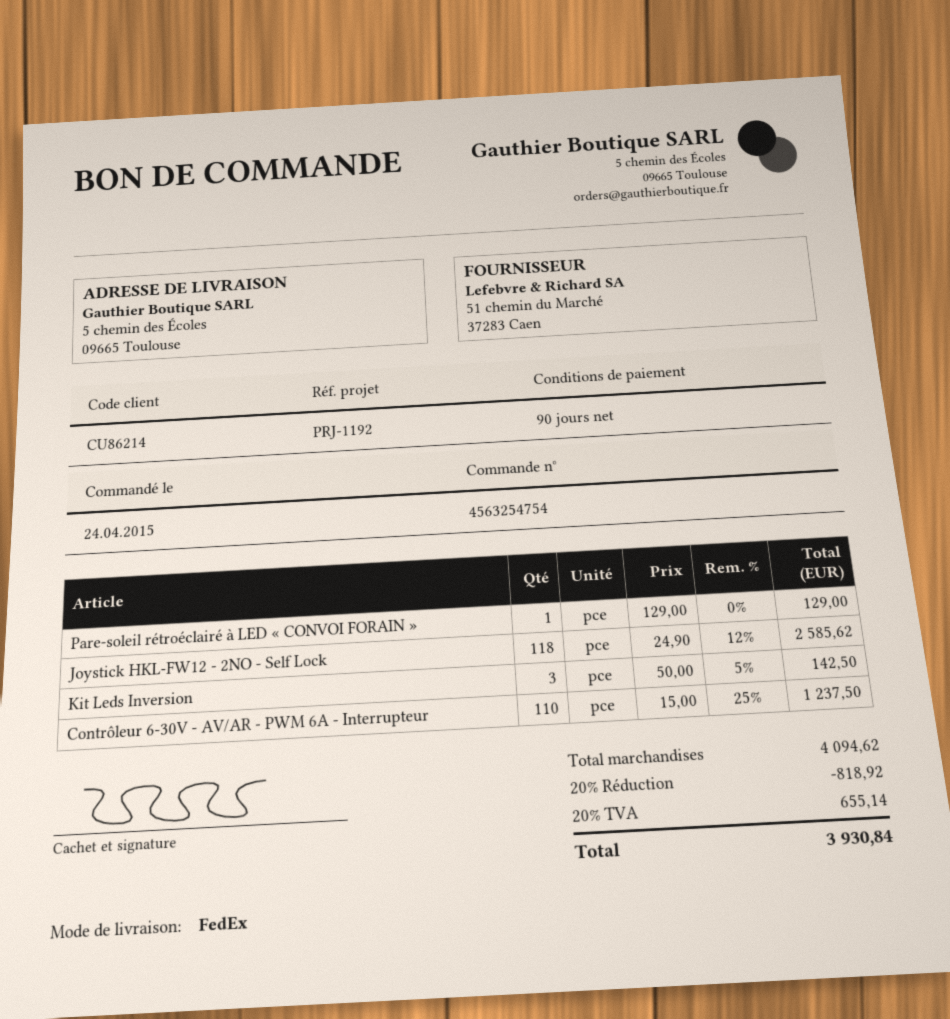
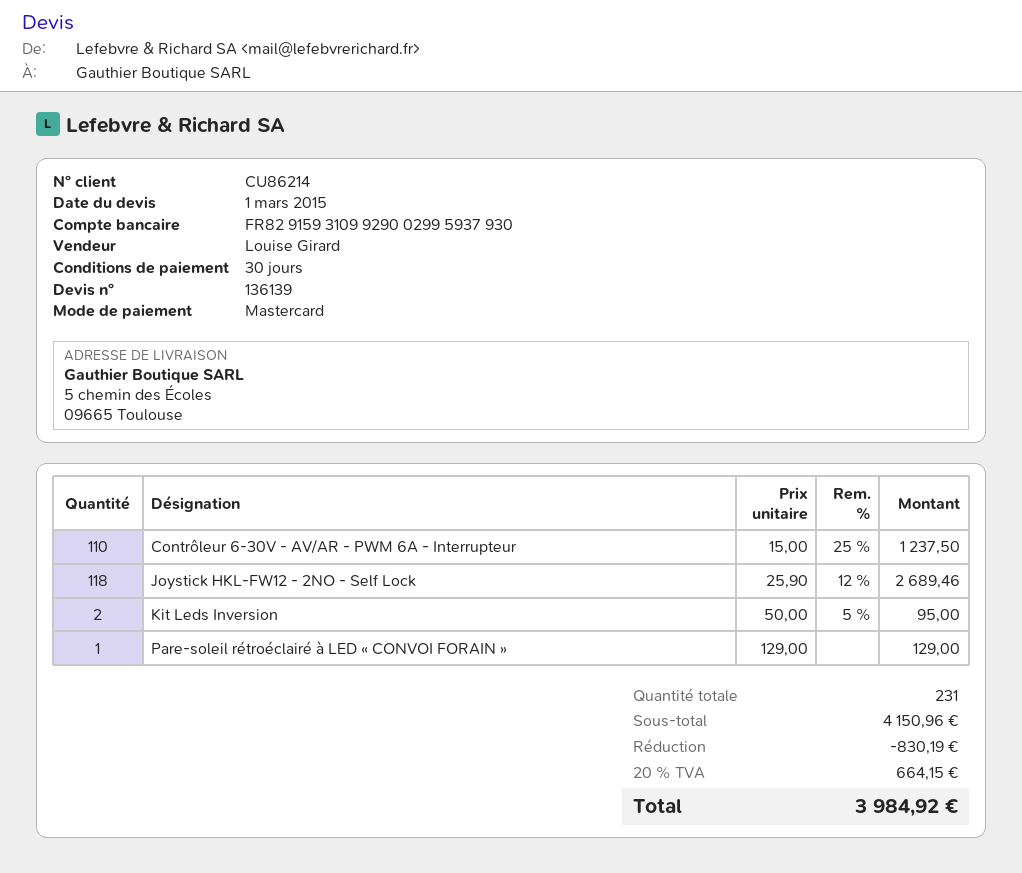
payment terms: 90 days -> 30 days
Joystick HKL-FW12 - 2NO - Self Lock: 118 x 24.90 - 12% = 2585.62 -> 118 x 25.90 - 12% = 2689.46
Kit Leds Inversion: 3 x 50.00 - 5% = 142.50 -> 2 x 50.00 - 5% = 95.00
subtotal: 4094.62 -> 4150.96
discount: 818.92 -> 830.19
tax: 20% = 655.14 -> 20% = 664.15
total: 3930.84 -> 3984.92

